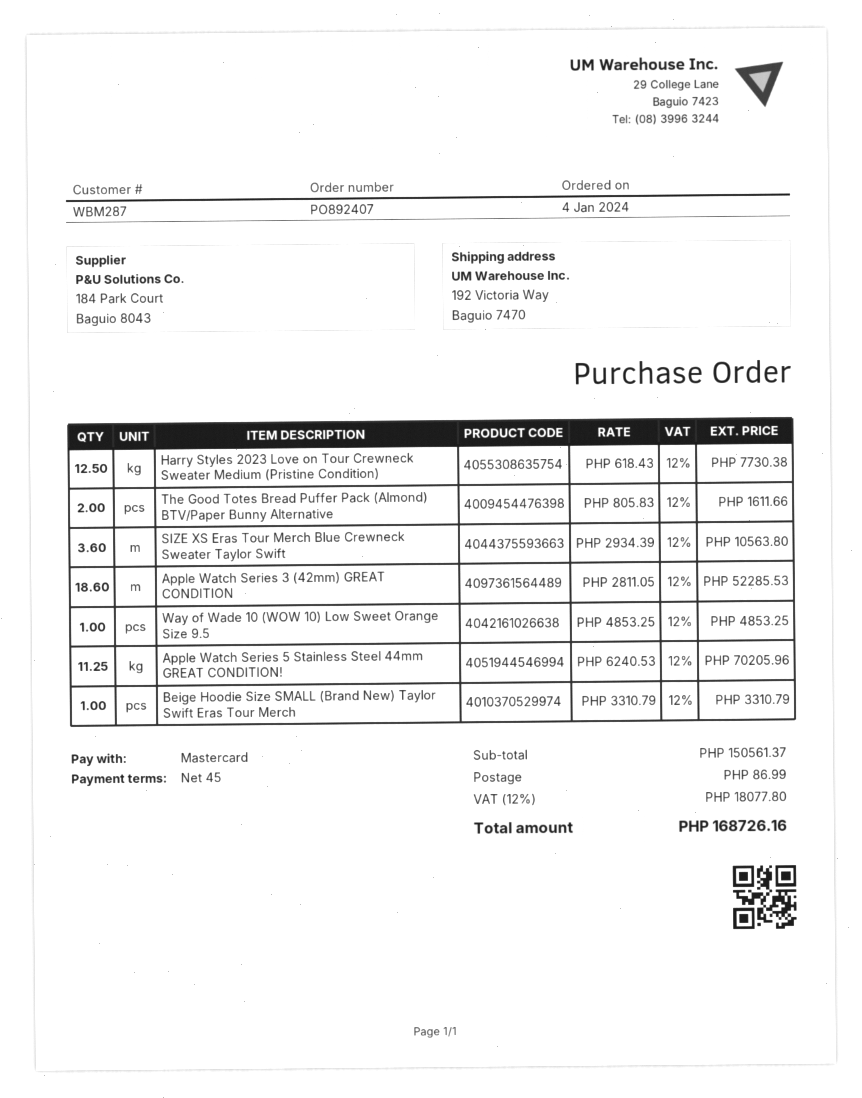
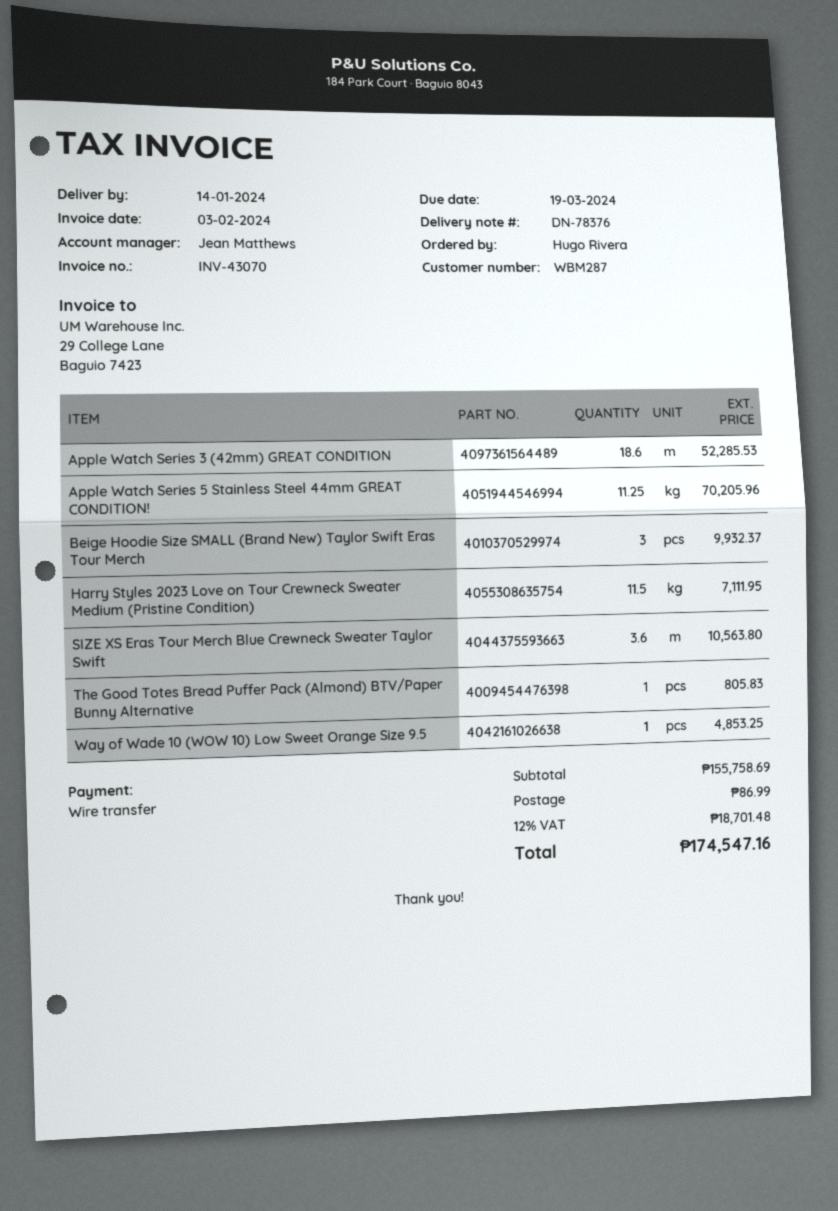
payment method: Mastercard -> bank transfer
Harry Styles 2023 Love on Tour Crewneck Sweater Medium (Pristine Condition): 12.5 for 7730.38 -> 11.5 for 7111.95
The Good Totes Bread Puffer Pack (Almond) BTV/Paper Bunny Alternative: 2 for 1611.66 -> 1 for 805.83
Beige Hoodie Size SMALL (Brand New) Taylor Swift Eras Tour Merch: 1 for 3310.79 -> 3 for 9932.37
subtotal: 150561.37 -> 155758.69
tax: 12% = 18077.80 -> 12% = 18701.48
total: 168726.16 -> 174547.16

